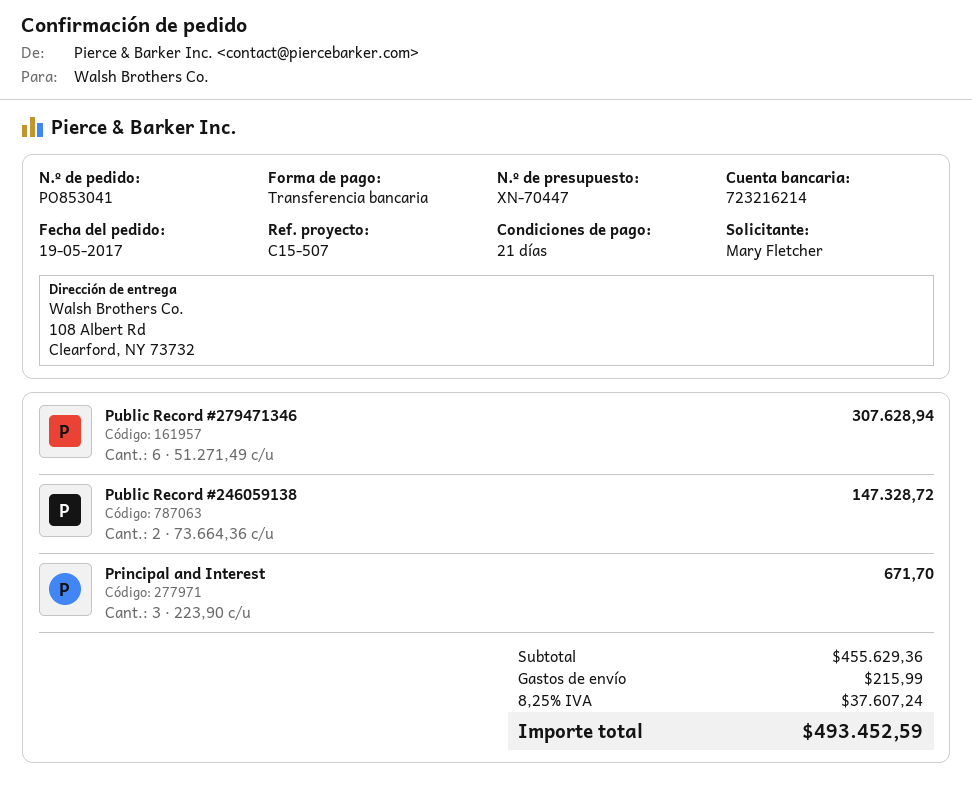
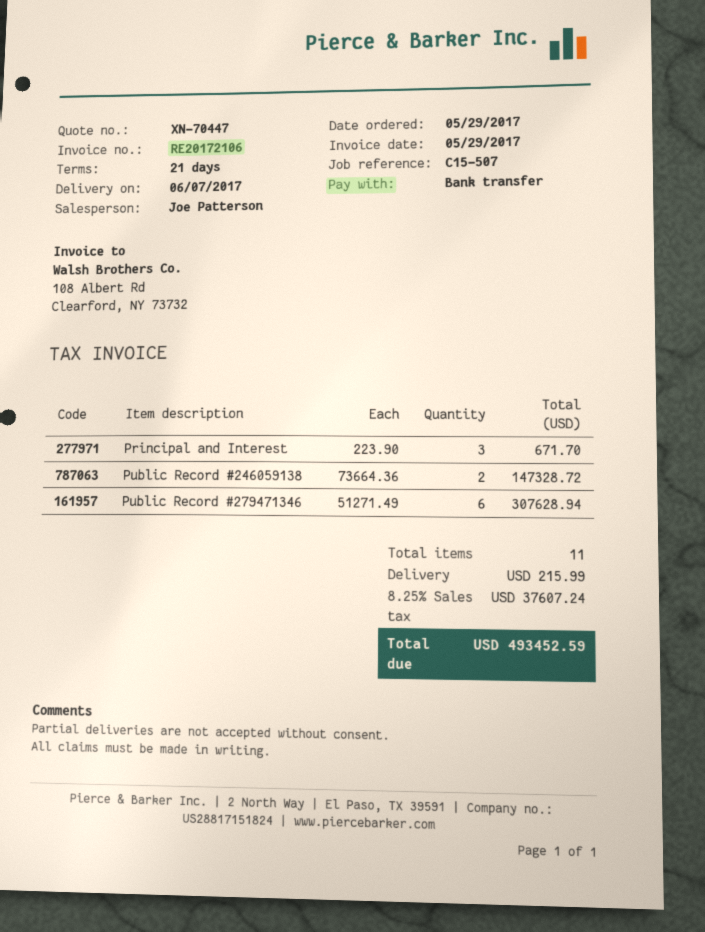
order date: 2017-05-19 -> 2017-05-29

